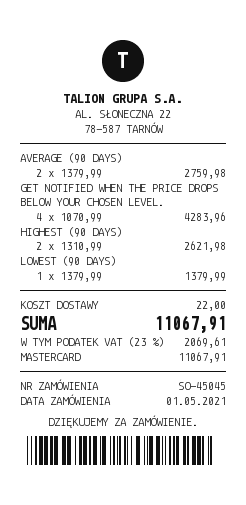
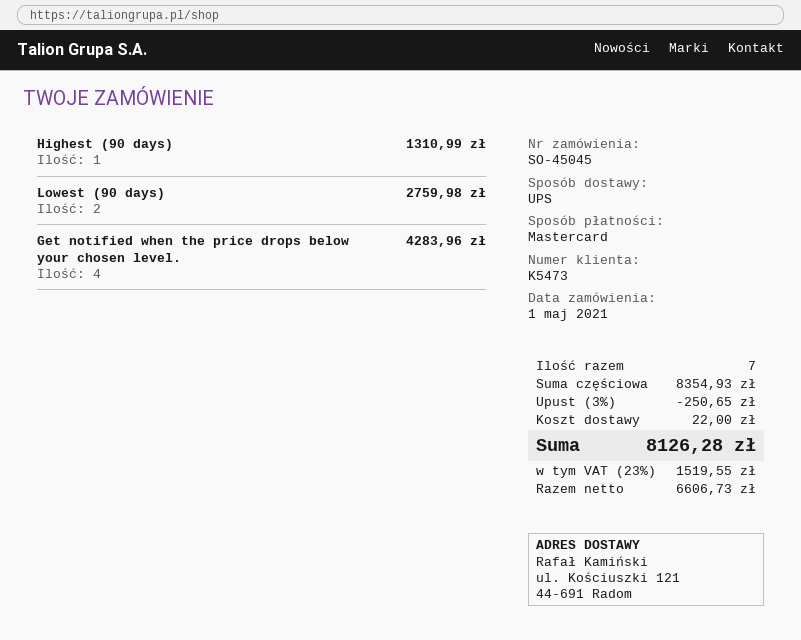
AVERAGE (90 DAYS): 2 for 2759.98 -> none
HIGHEST (90 DAYS): 2 for 2621.98 -> 1 for 1310.99
LOWEST (90 DAYS): 1 for 1379.99 -> 2 for 2759.98
discount: none -> 3% = 250.65
tax: 23% = 2069.61 -> 23% = 1519.55
total: 11067.91 -> 8126.28

